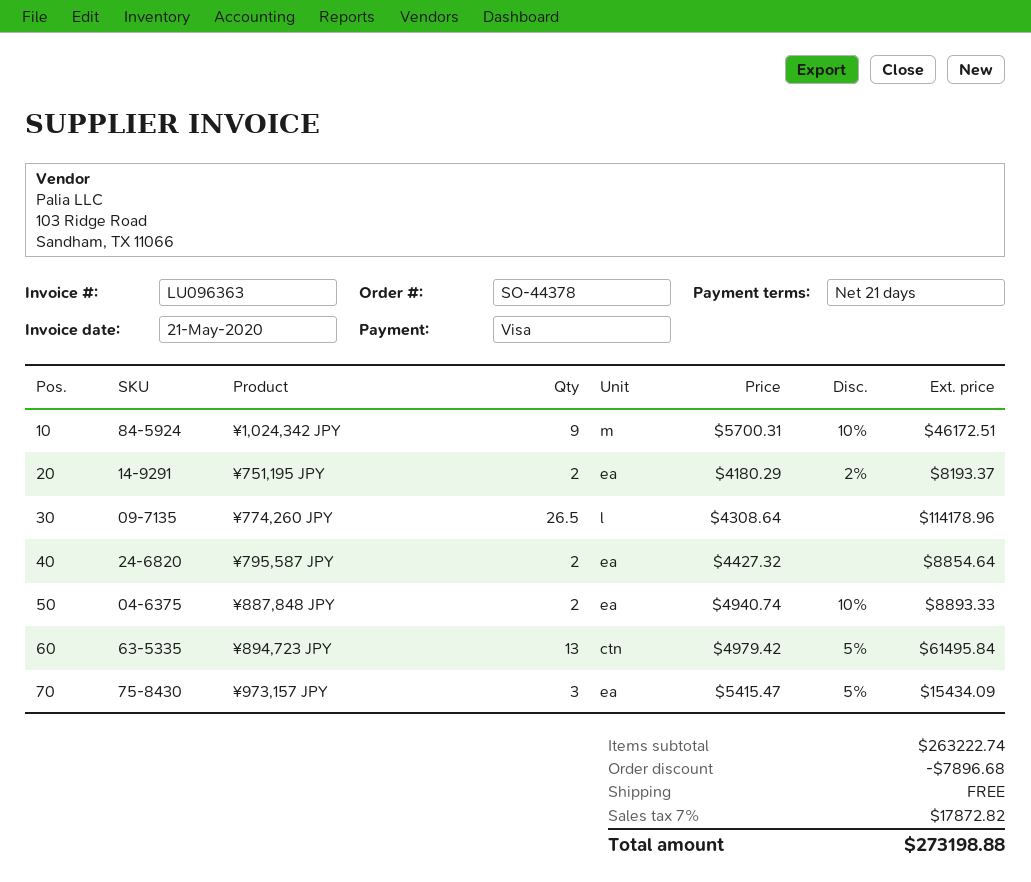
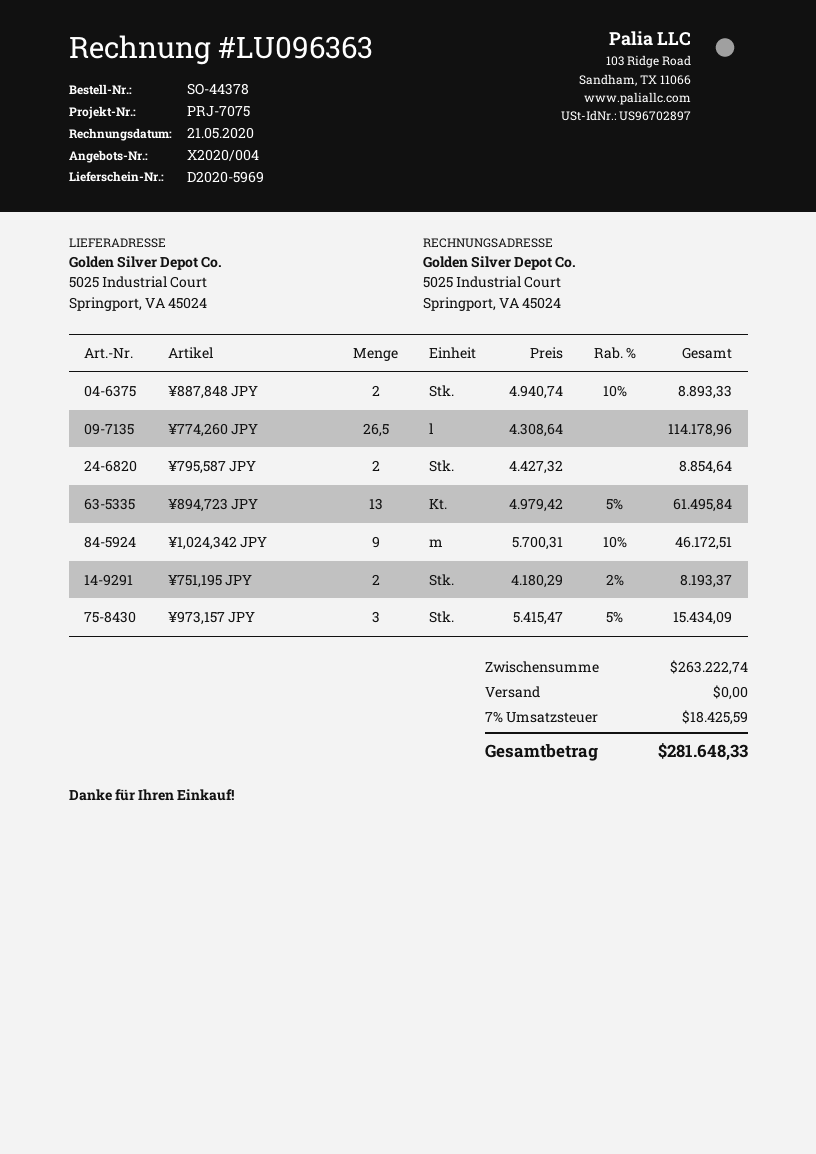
discount: 7896.68 -> none
tax: 7% = 17872.82 -> 7% = 18425.59
total: 273198.88 -> 281648.33

